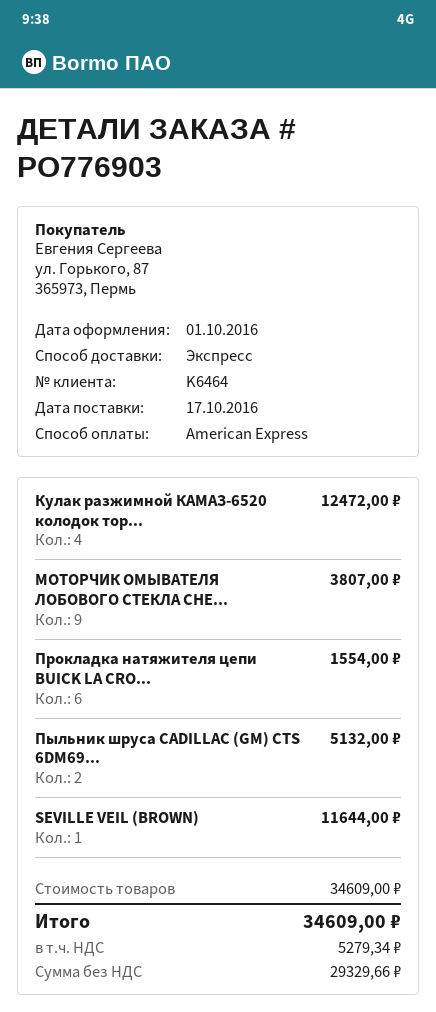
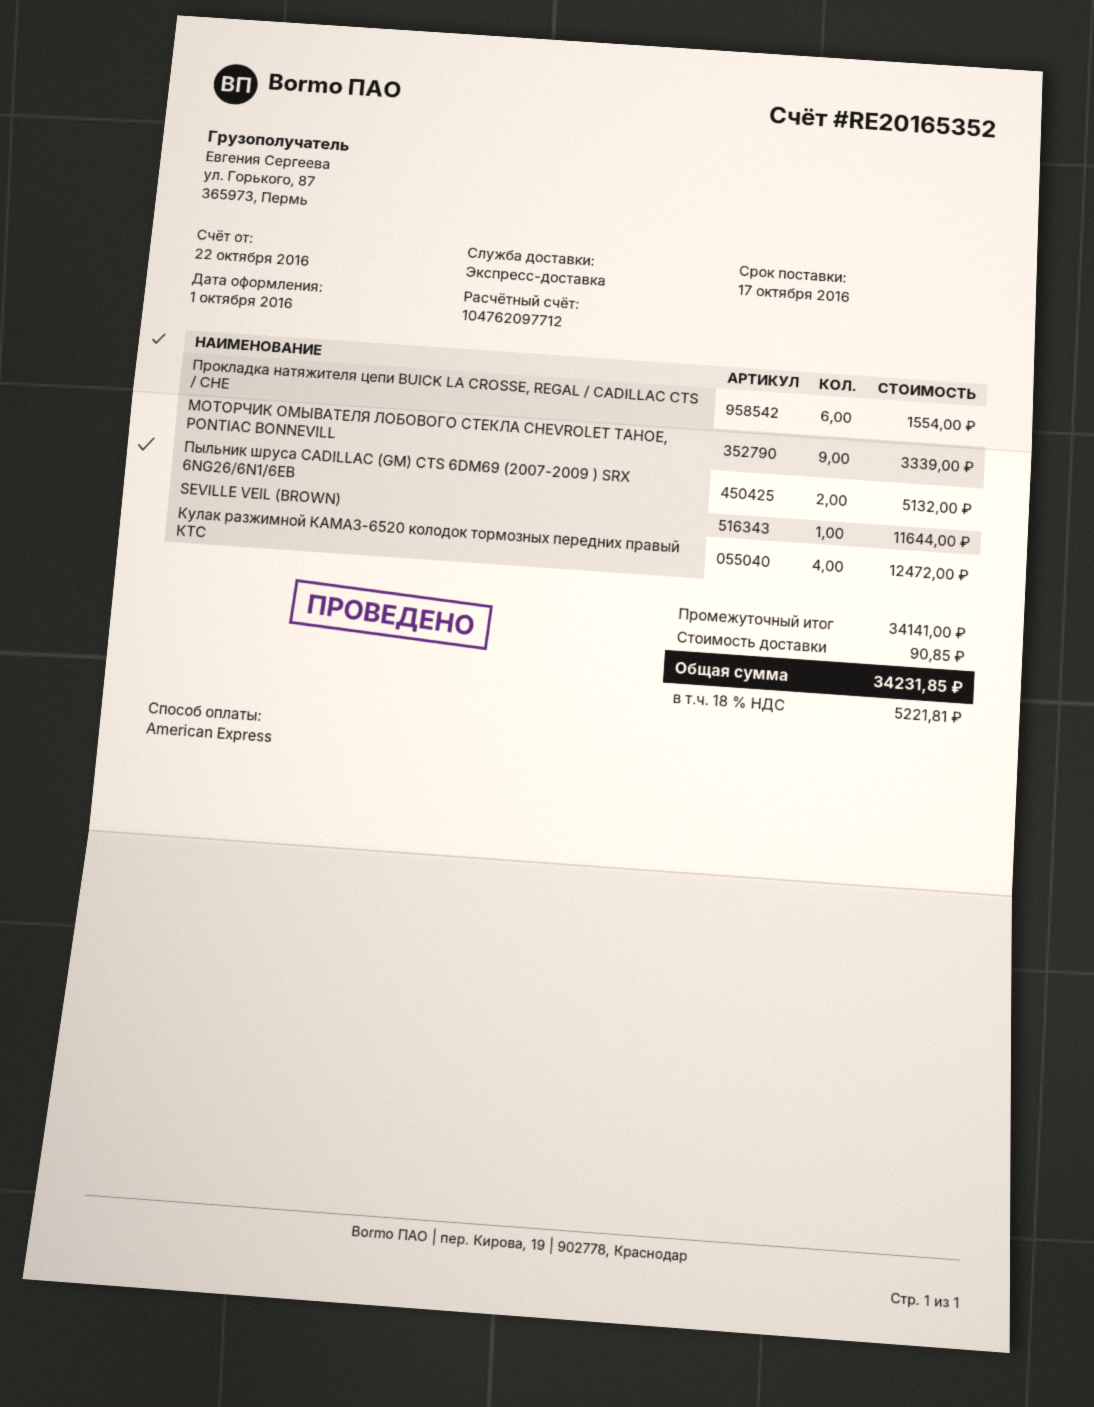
МОТОРЧИК ОМЫВАТЕЛЯ ЛОБОВОГО СТЕКЛА CHE...: 9 for 3807.00 -> 9 for 3339.00
subtotal: 34609.00 -> 34141.00
shipping: none -> 90.85
tax: 5279.34 -> 5221.81
total: 34609.00 -> 34231.85

